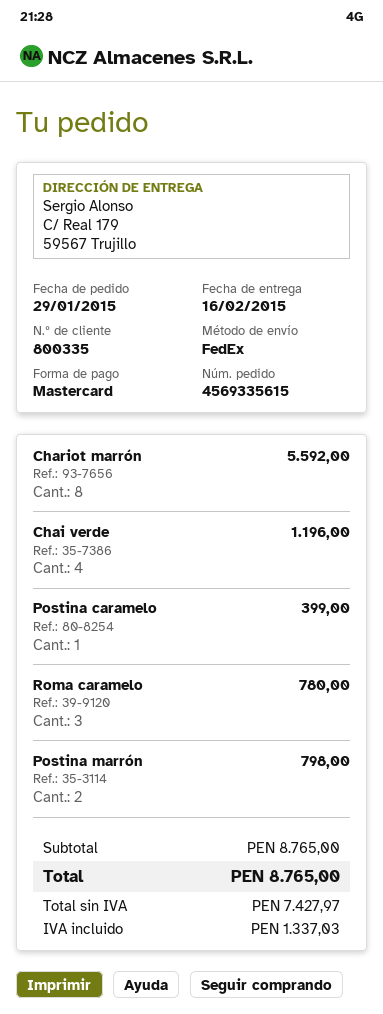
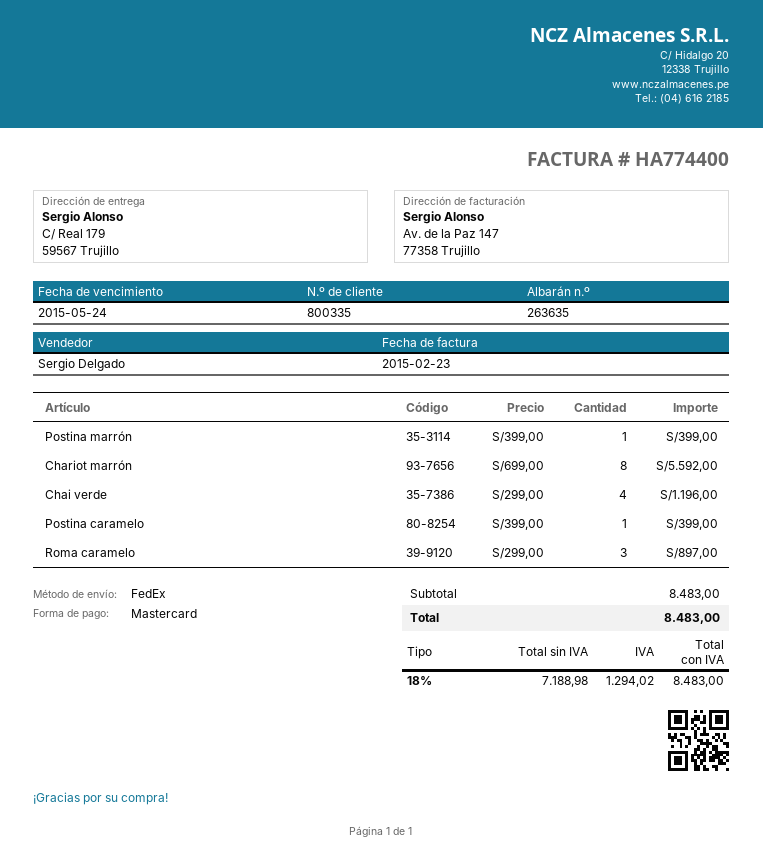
Roma caramelo: 3 for 780.00 -> 3 for 897.00
Postina marrón: 2 for 798.00 -> 1 for 399.00
subtotal: 8765.00 -> 8483.00
net: 7427.97 -> 7188.98
tax: 1337.03 -> 1294.02
total: 8765.00 -> 8483.00

